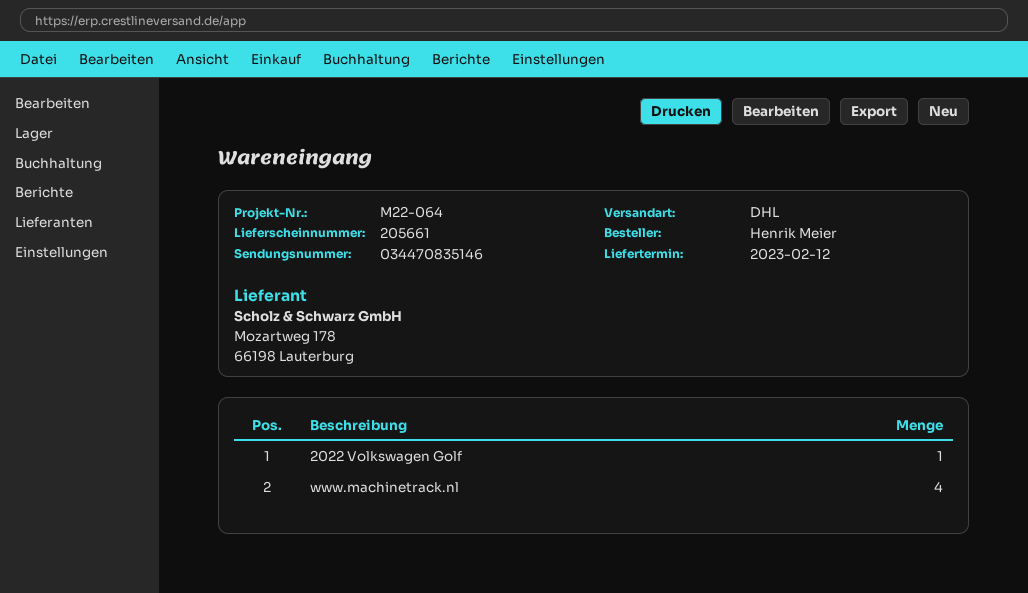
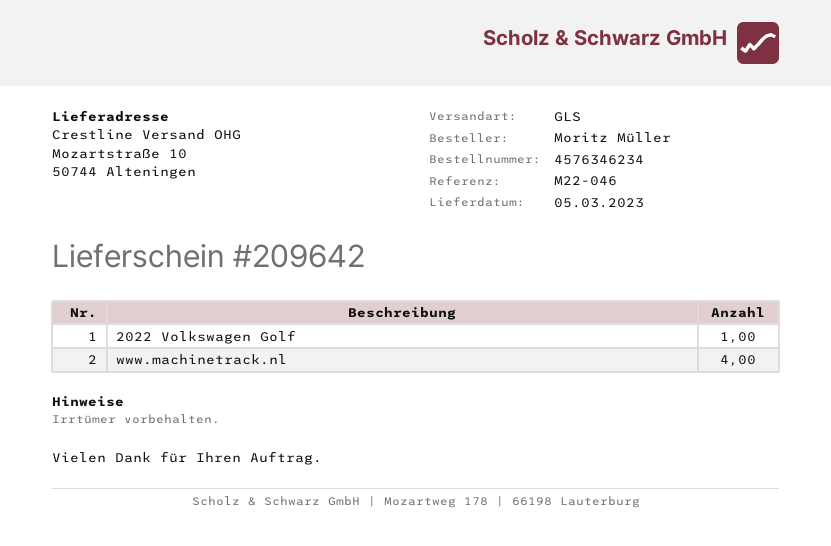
delivery note number: 205661 -> 209642
delivery date: 2023-02-12 -> 2023-03-05
reference: M22-064 -> M22-046
ordered by: Henrik Meier -> Moritz Müller
shipping method: DHL -> GLS

